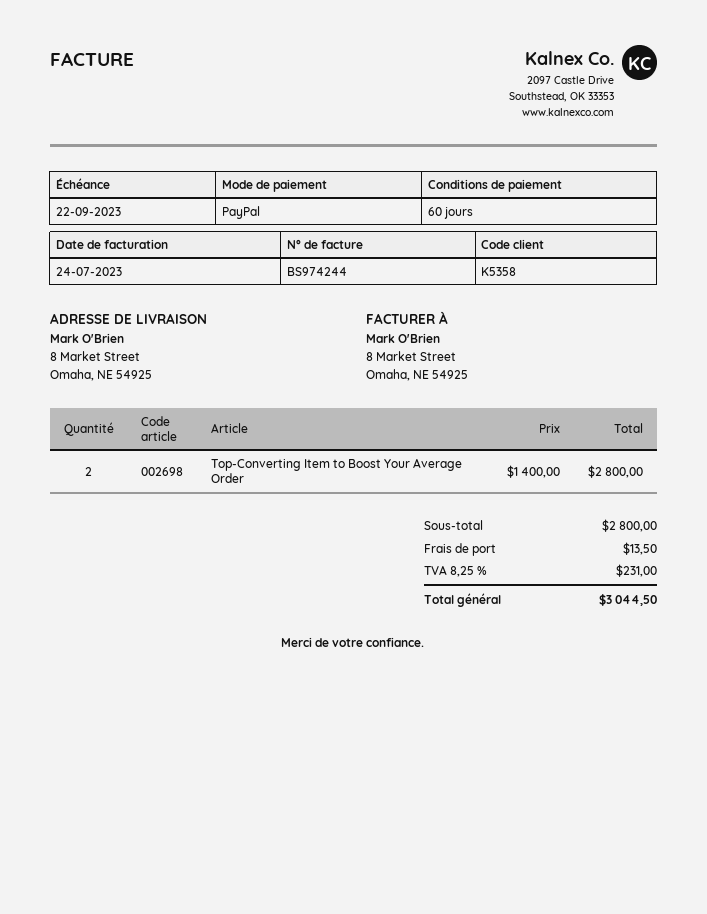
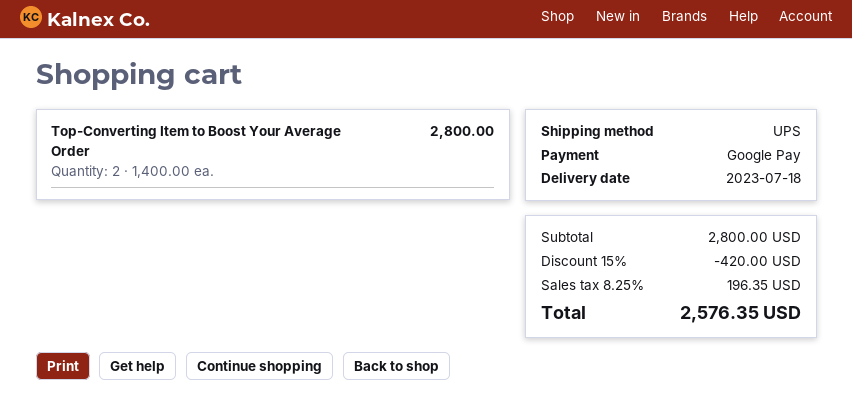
payment method: PayPal -> Google Pay
discount: none -> 15% = 420.00
shipping: 13.50 -> none
tax: 8.25% = 231.00 -> 8.25% = 196.35
total: 3044.50 -> 2576.35

